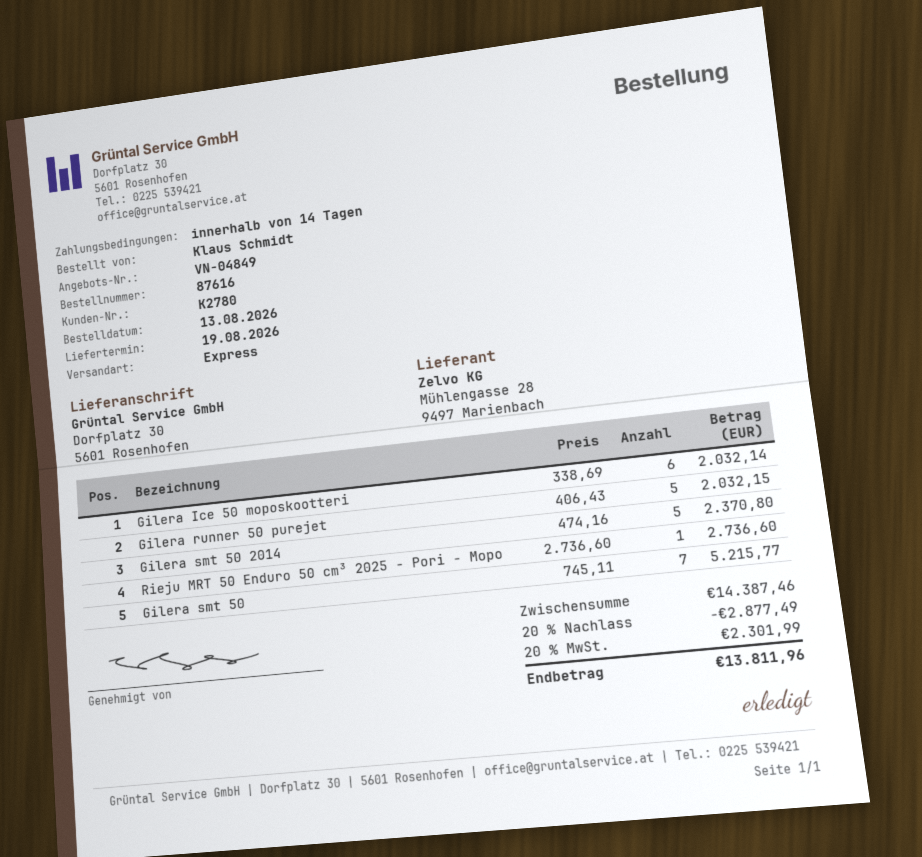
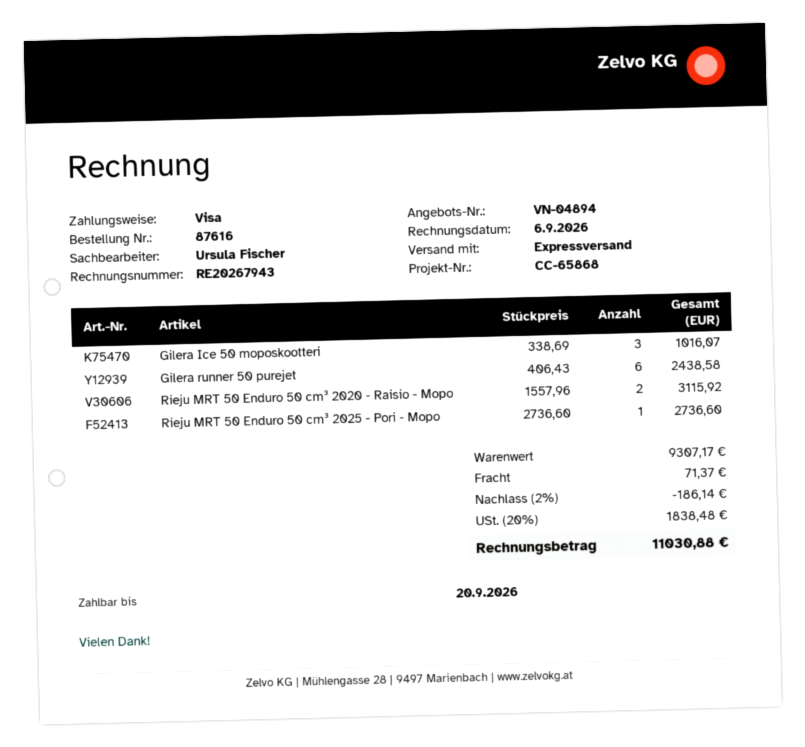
quote number: VN-04849 -> VN-04894
Gilera Ice 50 moposkootteri: 6 x 338.69 = 2032.14 -> 3 x 338.69 = 1016.07
Gilera runner 50 purejet: 5 x 406.43 = 2032.15 -> 6 x 406.43 = 2438.58
Gilera smt 50 2014: 5 x 474.16 = 2370.80 -> none
Gilera smt 50: 7 x 745.11 = 5215.77 -> none
Rieju MRT 50 Enduro 50 cm³ 2020 - Raisio - Mopo: none -> 2 x 1557.96 = 3115.92
subtotal: 14387.46 -> 9307.17
discount: 20% = 2877.49 -> 2% = 186.14
shipping: none -> 71.37
tax: 20% = 2301.99 -> 20% = 1838.48
total: 13811.96 -> 11030.88

